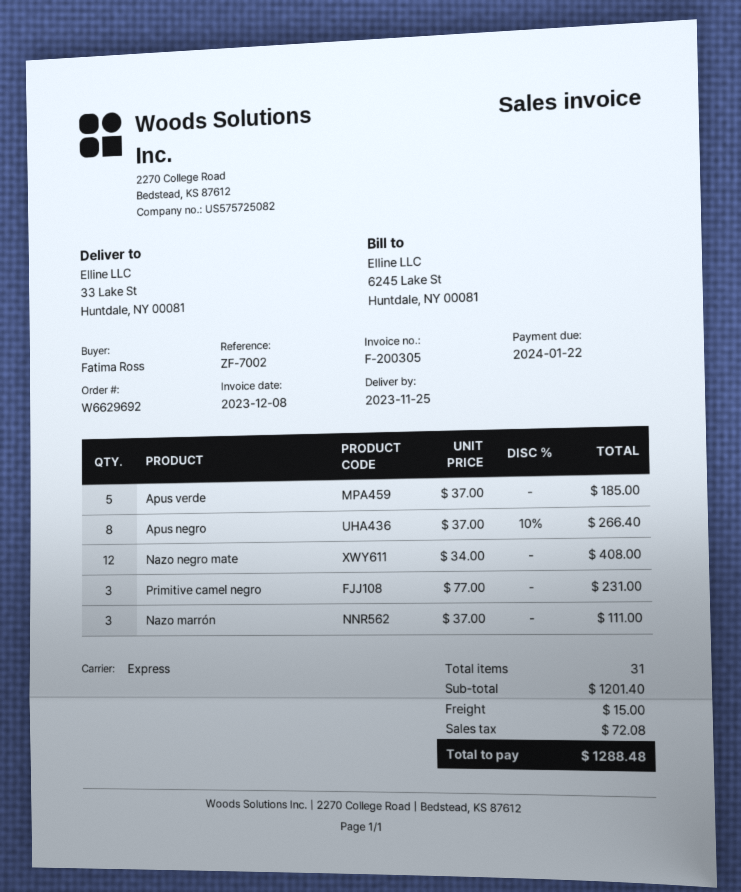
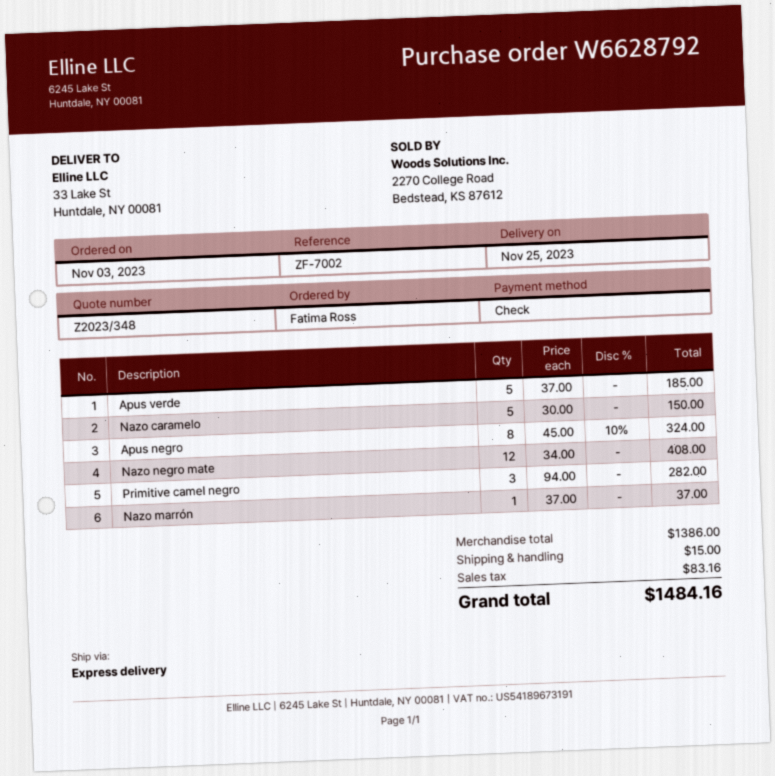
order number: W6629692 -> W6628792
Apus negro: 8 x 37.00 - 10% = 266.40 -> 8 x 45.00 - 10% = 324.00
Primitive camel negro: 3 x 77.00 = 231.00 -> 3 x 94.00 = 282.00
Nazo marrón: 3 x 37.00 = 111.00 -> 1 x 37.00 = 37.00
Nazo caramelo: none -> 5 x 30.00 = 150.00
subtotal: 1201.40 -> 1386.00
tax: 72.08 -> 83.16
total: 1288.48 -> 1484.16

